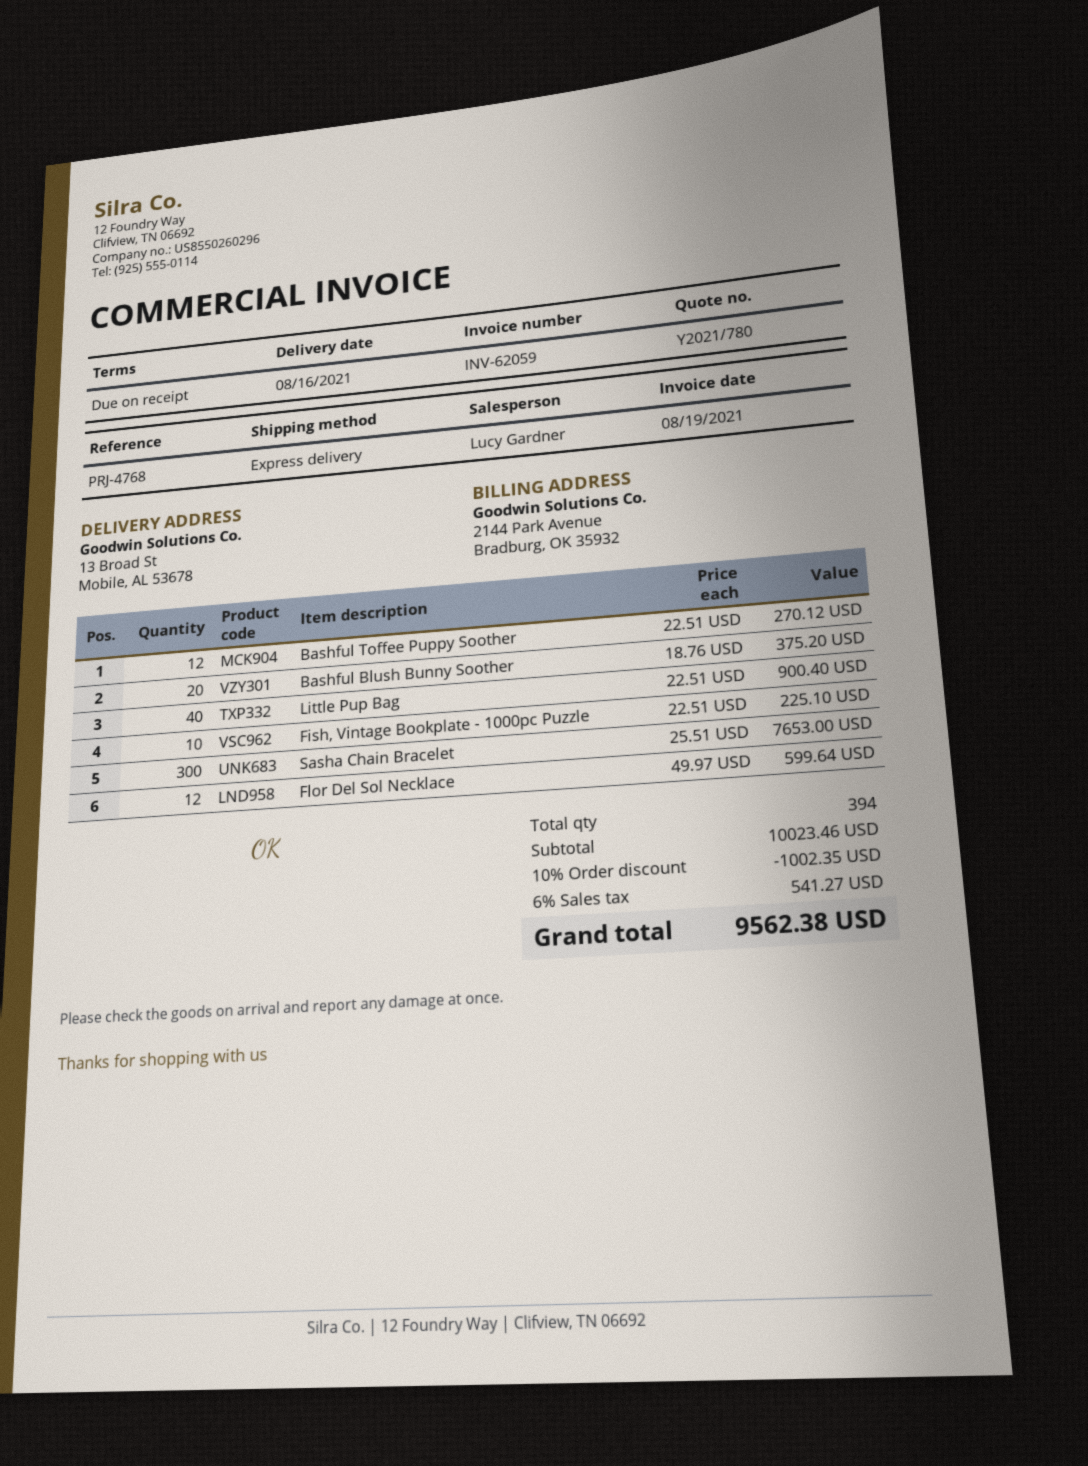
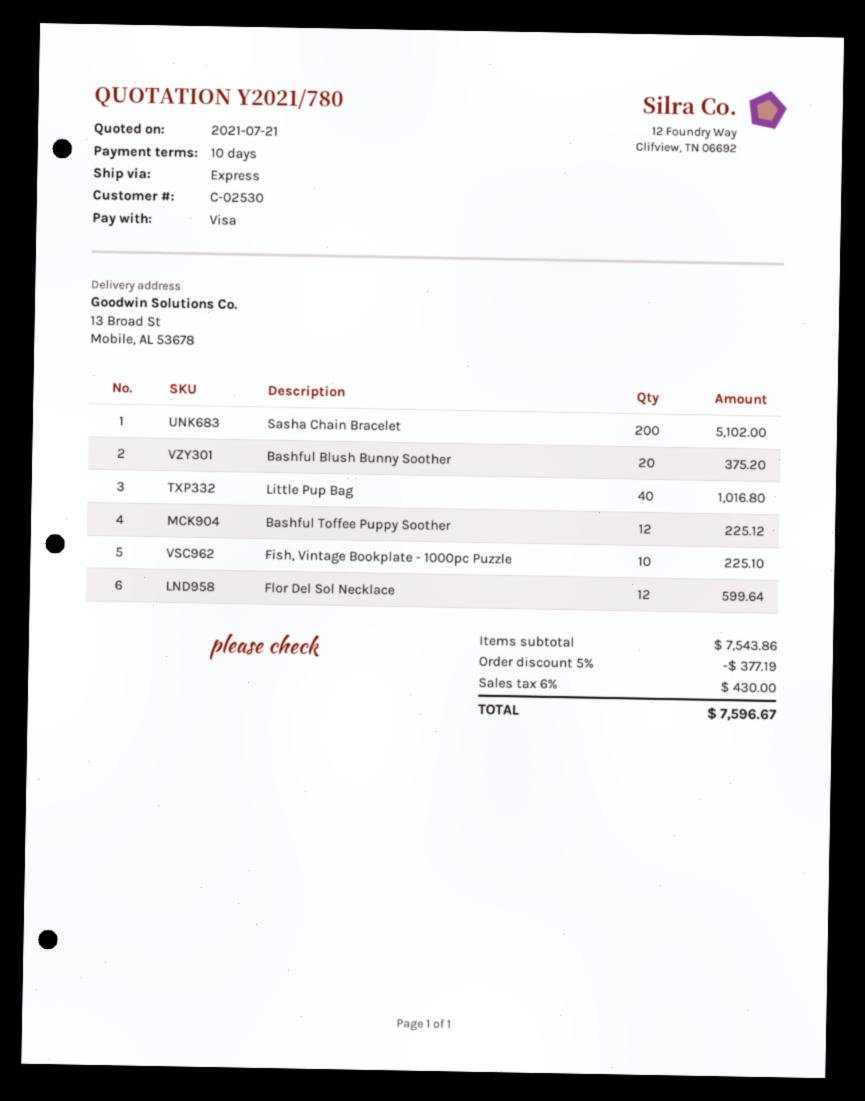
payment terms: on receipt -> 10 days
Bashful Toffee Puppy Soother: 12 for 270.12 -> 12 for 225.12
Little Pup Bag: 40 for 900.40 -> 40 for 1016.80
Sasha Chain Bracelet: 300 for 7653.00 -> 200 for 5102.00
subtotal: 10023.46 -> 7543.86
discount: 10% = 1002.35 -> 5% = 377.19
tax: 6% = 541.27 -> 6% = 430.00
total: 9562.38 -> 7596.67

